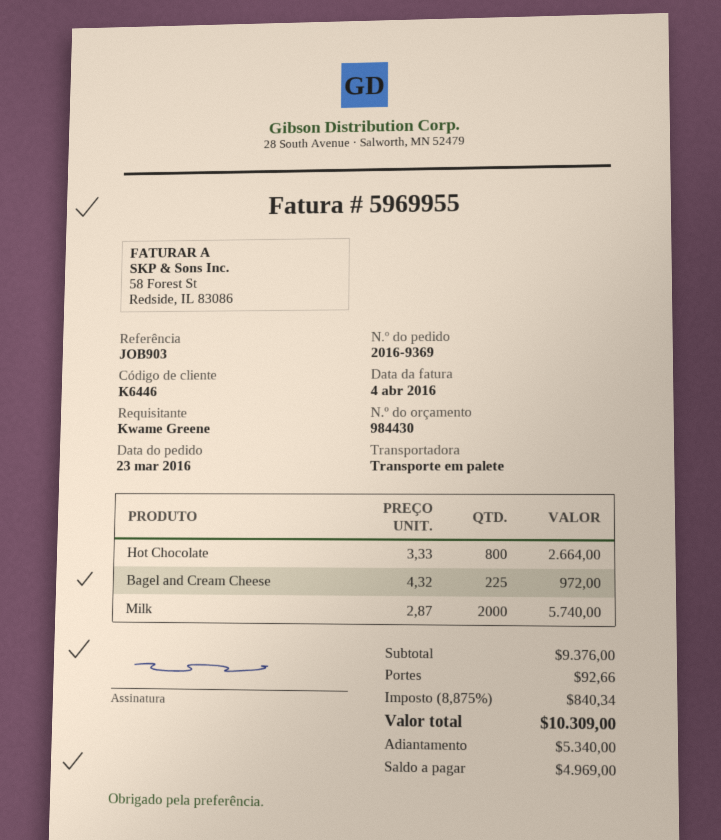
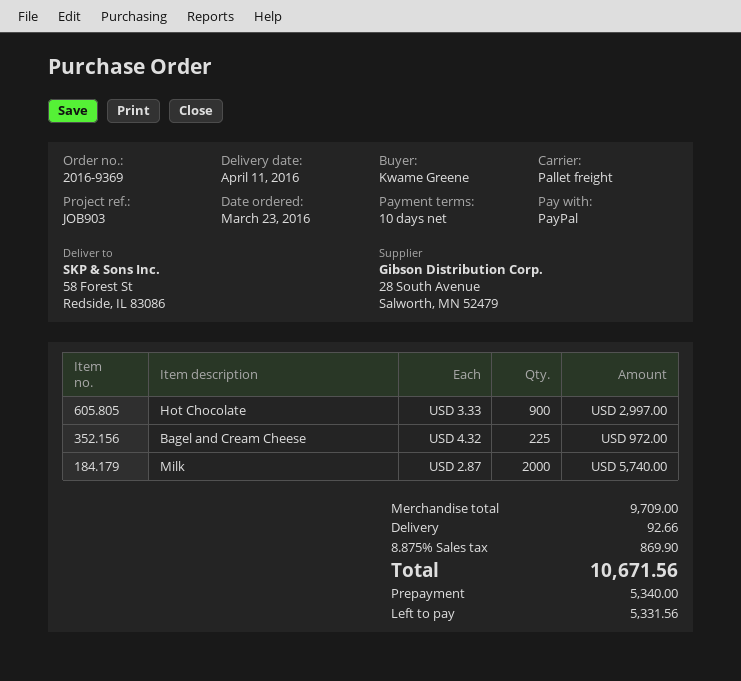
Hot Chocolate: 800 x 3.33 = 2664.00 -> 900 x 3.33 = 2997.00
subtotal: 9376.00 -> 9709.00
tax: 8.875% = 840.34 -> 8.875% = 869.90
total: 10309.00 -> 10671.56
balance: 4969.00 -> 5331.56

